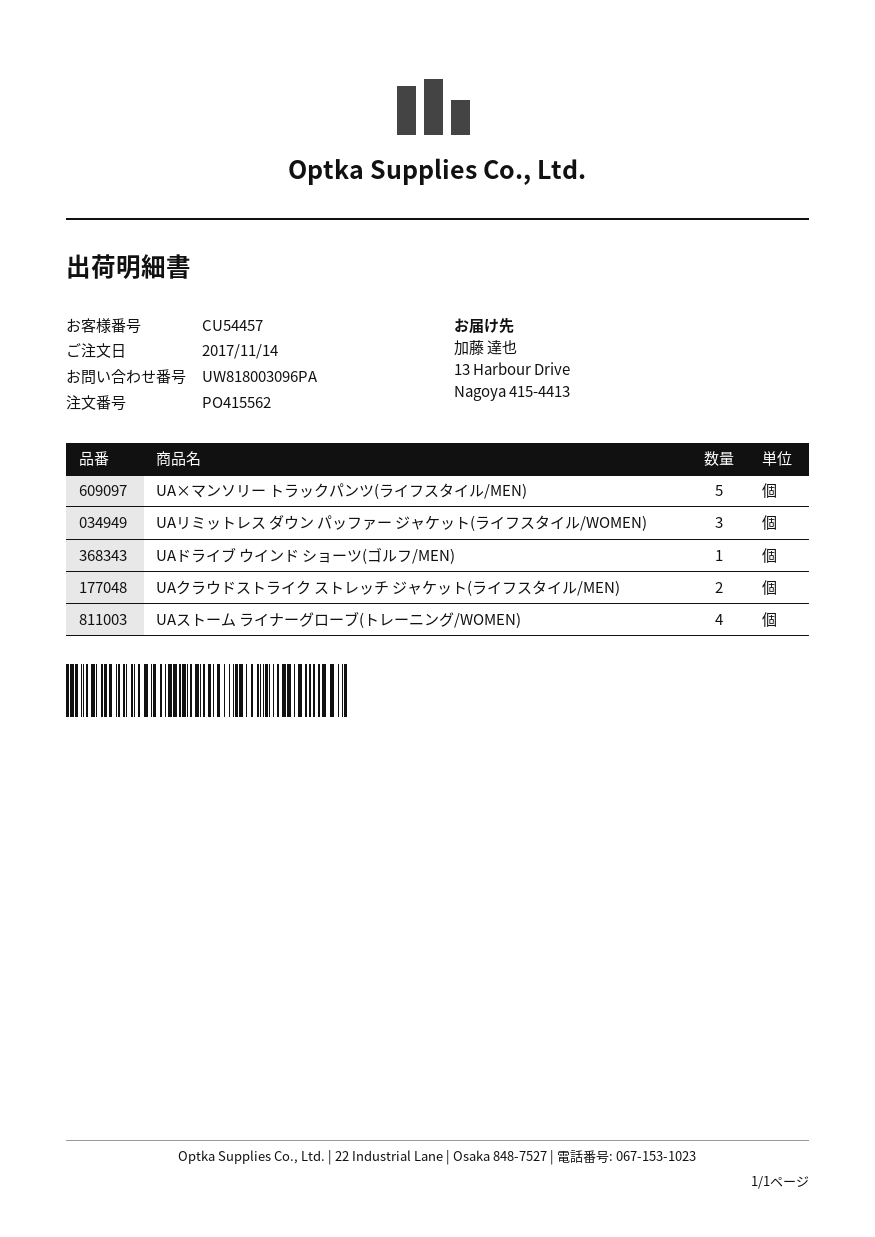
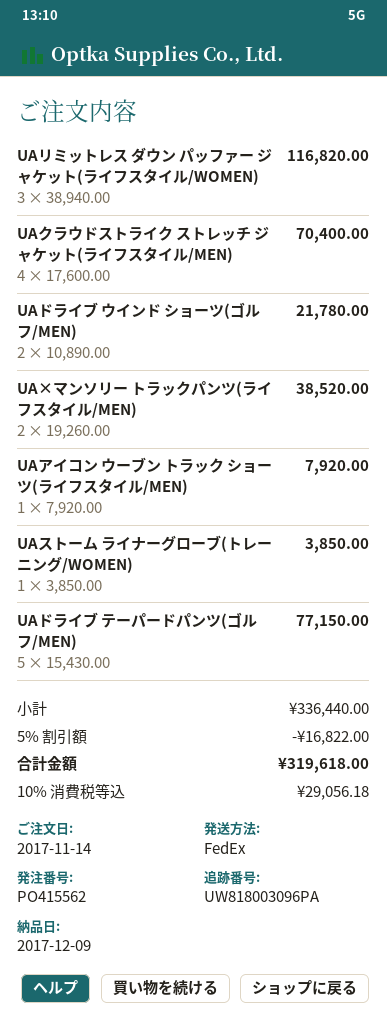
UA×マンソリー トラックパンツ(ライフスタイル/MEN): 5 -> 2
UAドライブ ウインド ショーツ(ゴルフ/MEN): 1 -> 2
UAクラウドストライク ストレッチ ジャケット(ライフスタイル/MEN): 2 -> 4
UAストーム ライナーグローブ(トレーニング/WOMEN): 4 -> 1
UAアイコン ウーブン トラック ショーツ(ライフスタイル/MEN): none -> 1
UAドライブ テーパードパンツ(ゴルフ/MEN): none -> 5

